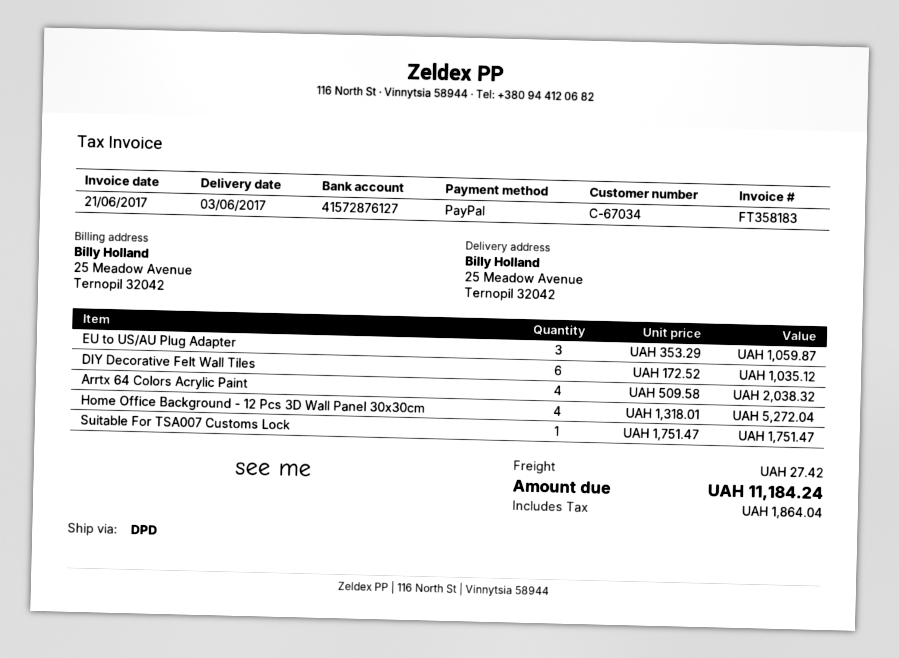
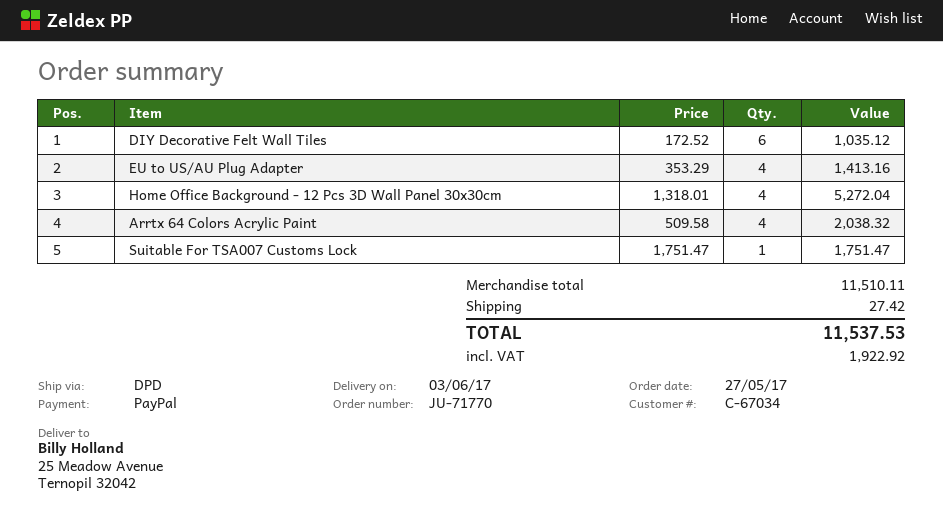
EU to US/AU Plug Adapter: 3 x 353.29 = 1059.87 -> 4 x 353.29 = 1413.16
tax: 1864.04 -> 1922.92
total: 11184.24 -> 11537.53

